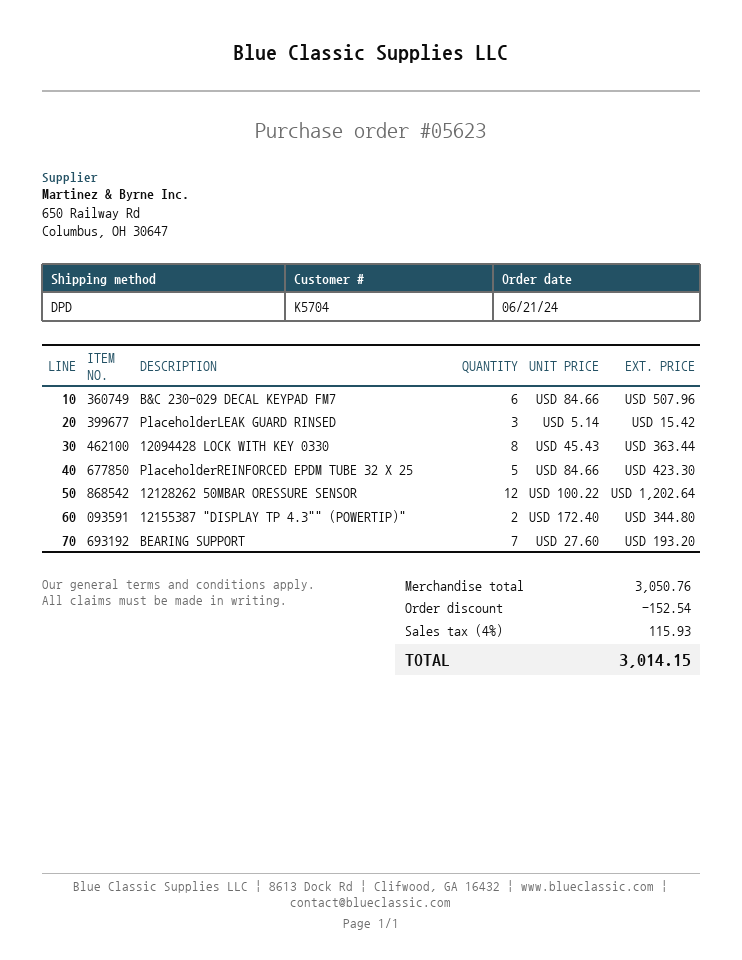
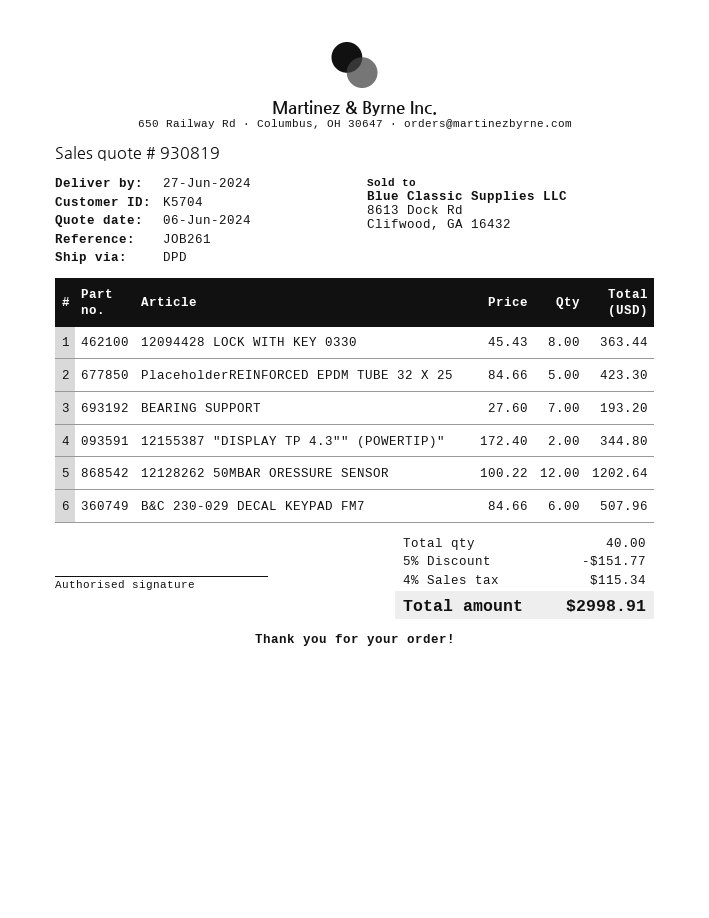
PlaceholderLEAK GUARD RINSED: 3 x 5.14 = 15.42 -> none
discount: 152.54 -> 151.77
tax: 4% = 115.93 -> 4% = 115.34
total: 3014.15 -> 2998.91

